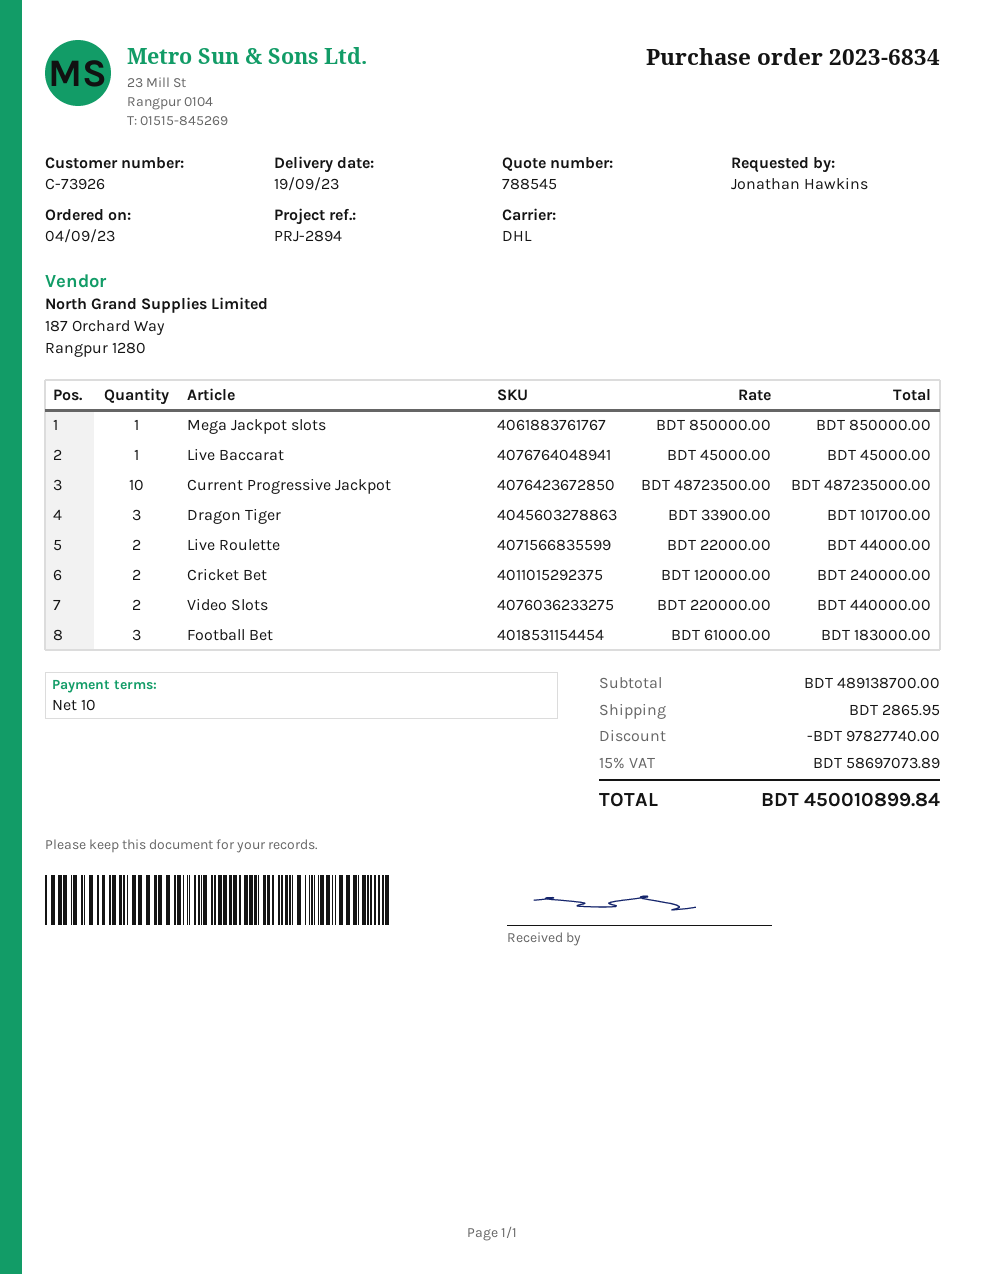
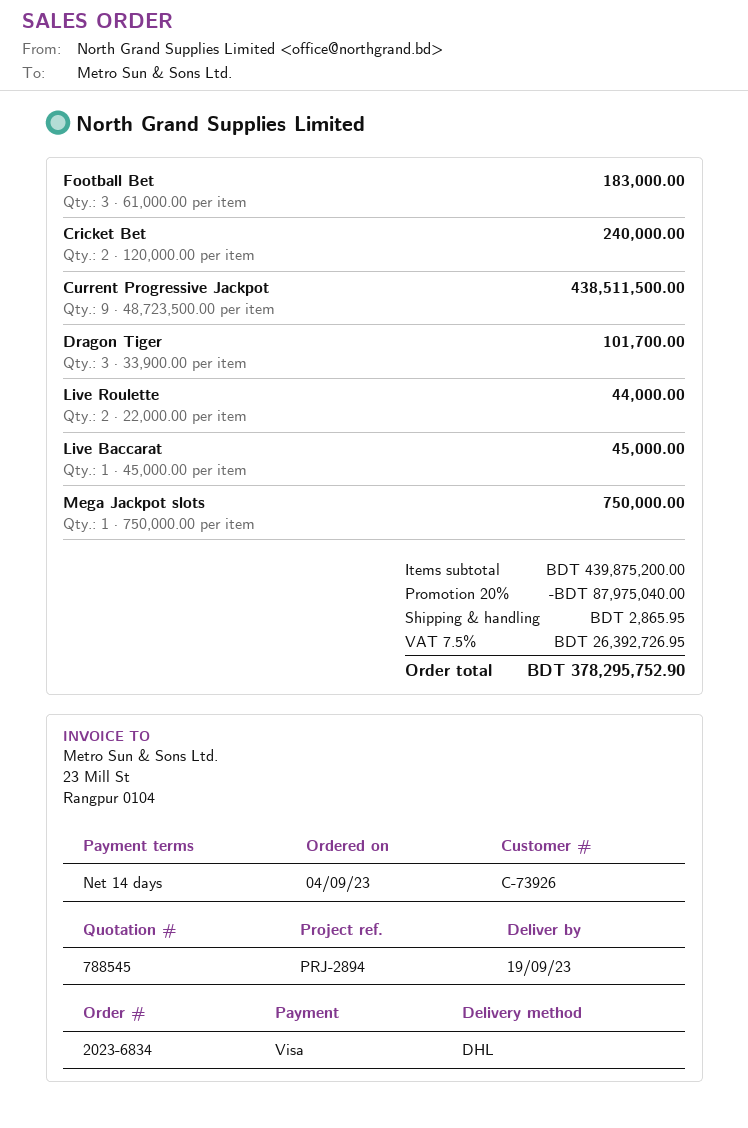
payment terms: 10 days -> 14 days
Mega Jackpot slots: 1 x 850000.00 = 850000.00 -> 1 x 750000.00 = 750000.00
Current Progressive Jackpot: 10 x 48723500.00 = 487235000.00 -> 9 x 48723500.00 = 438511500.00
Video Slots: 2 x 220000.00 = 440000.00 -> none
subtotal: 489138700.00 -> 439875200.00
discount: 97827740.00 -> 87975040.00
tax: 15% = 58697073.89 -> 7.5% = 26392726.95
total: 450010899.84 -> 378295752.90

